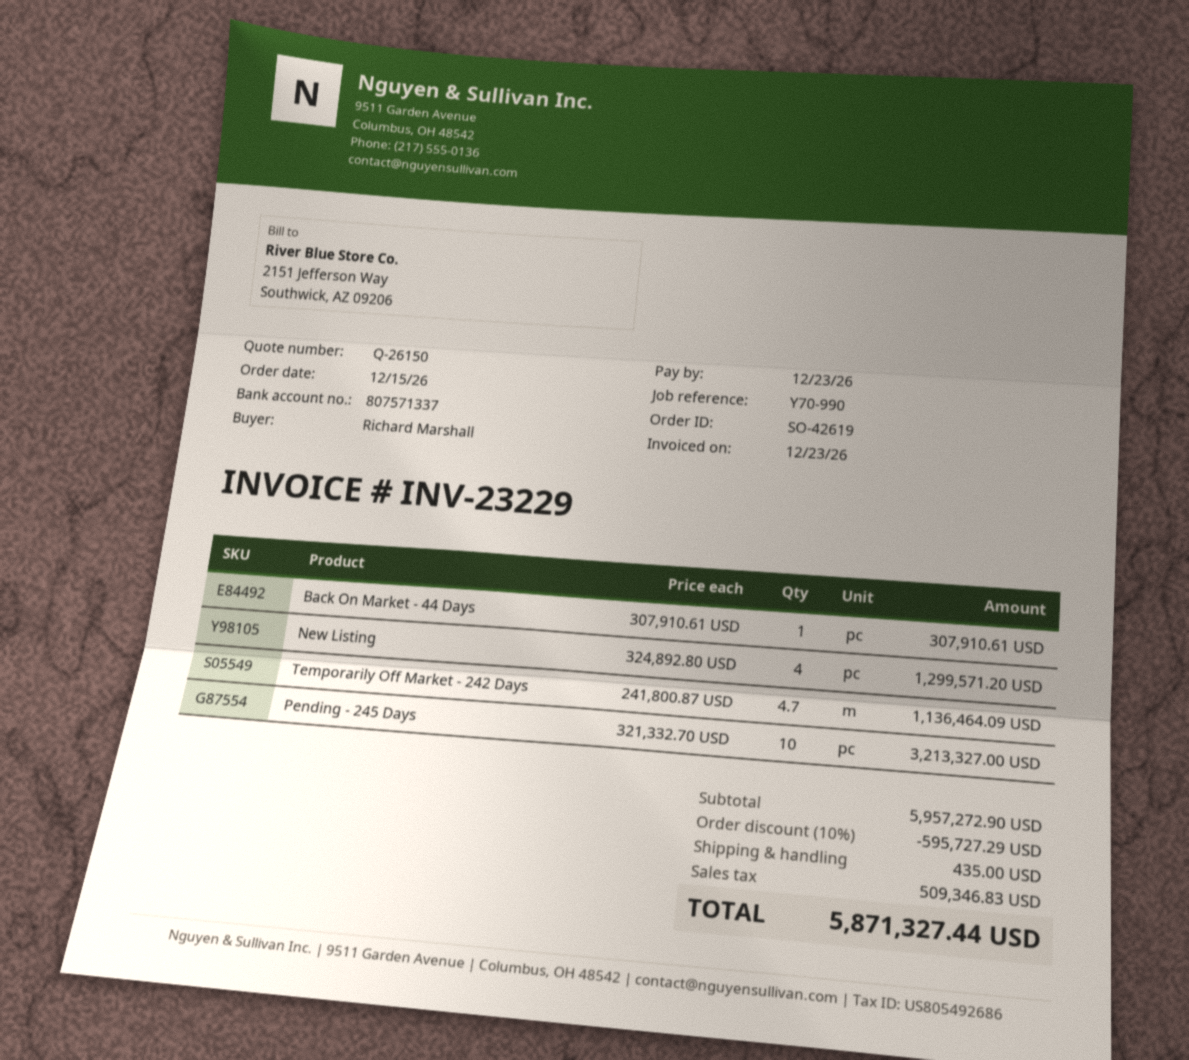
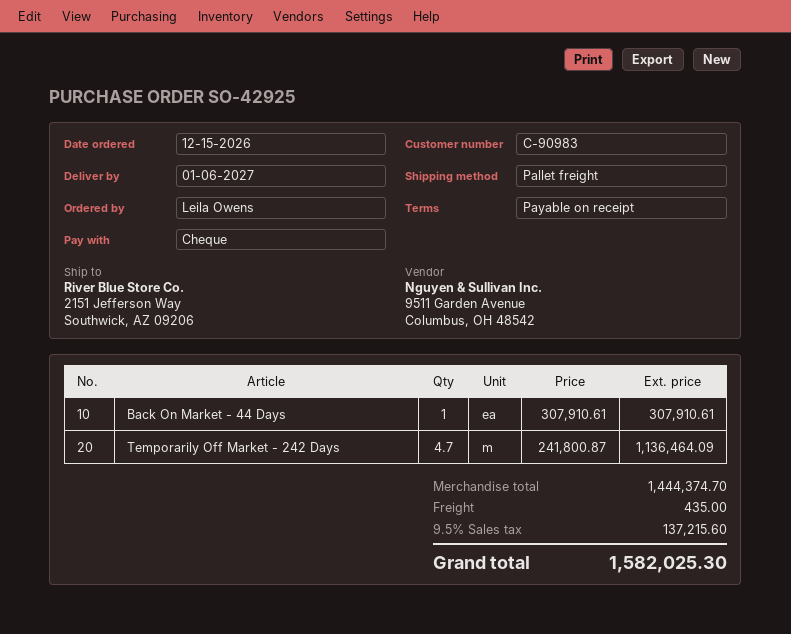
order number: SO-42619 -> SO-42925
ordered by: Richard Marshall -> Leila Owens
New Listing: 4 x 324892.80 = 1299571.20 -> none
Pending - 245 Days: 10 x 321332.70 = 3213327.00 -> none
subtotal: 5957272.90 -> 1444374.70
discount: 10% = 595727.29 -> none
tax: 509346.83 -> 137215.60
total: 5871327.44 -> 1582025.30

